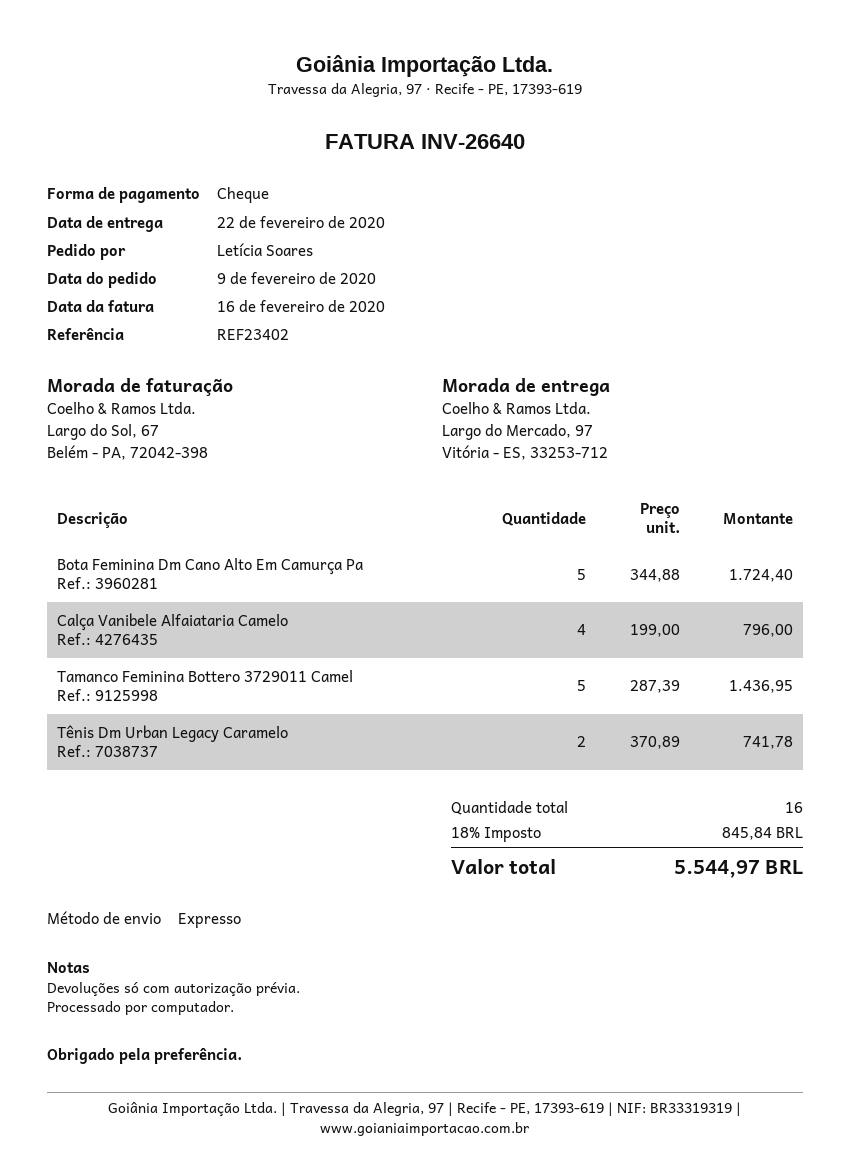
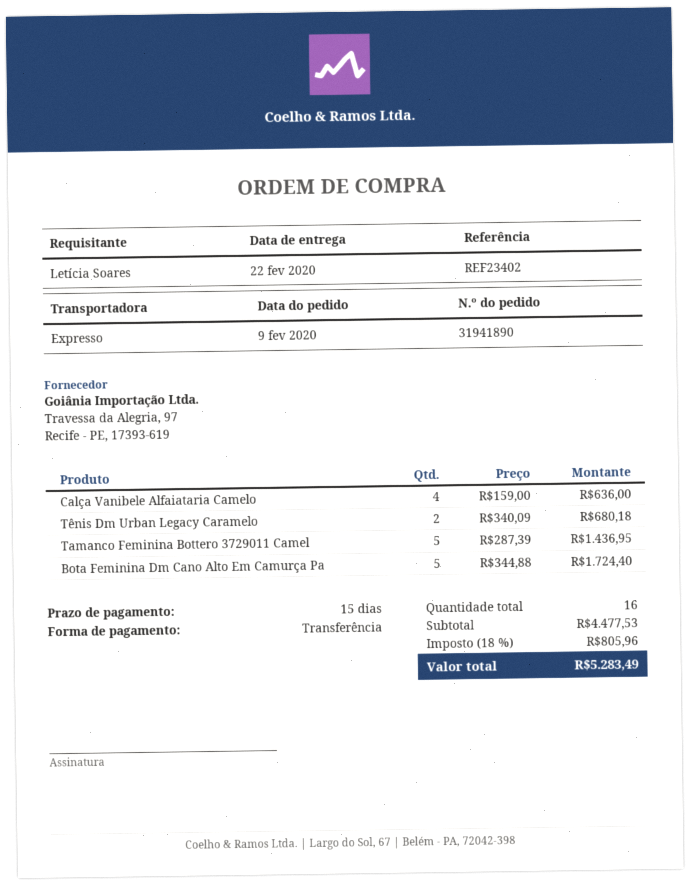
payment method: cheque -> bank transfer
Calça Vanibele Alfaiataria Camelo: 4 x 199.00 = 796.00 -> 4 x 159.00 = 636.00
Tênis Dm Urban Legacy Caramelo: 2 x 370.89 = 741.78 -> 2 x 340.09 = 680.18
tax: 18% = 845.84 -> 18% = 805.96
total: 5544.97 -> 5283.49

